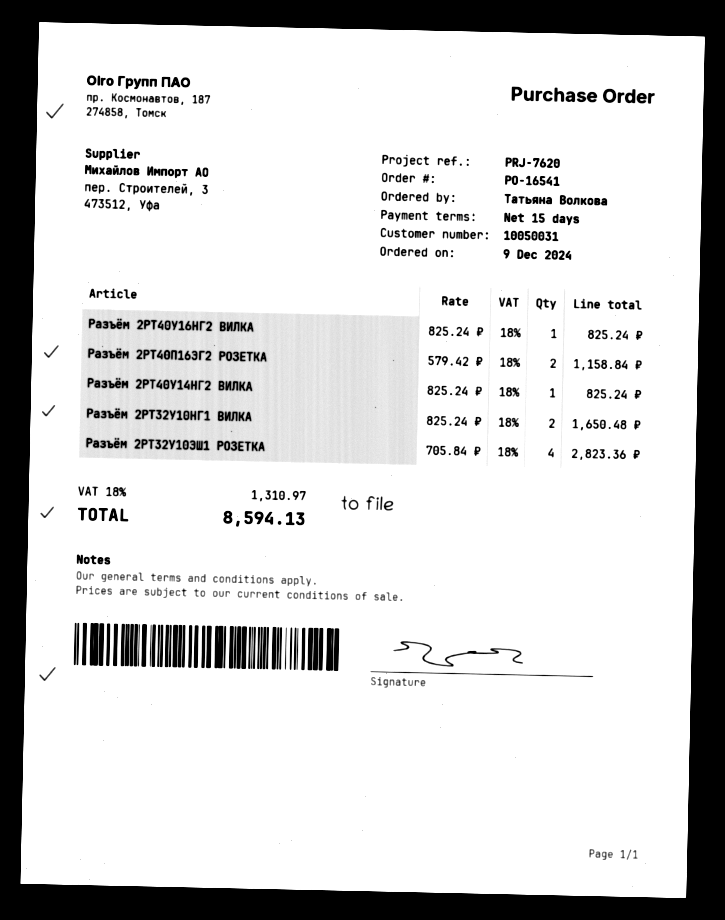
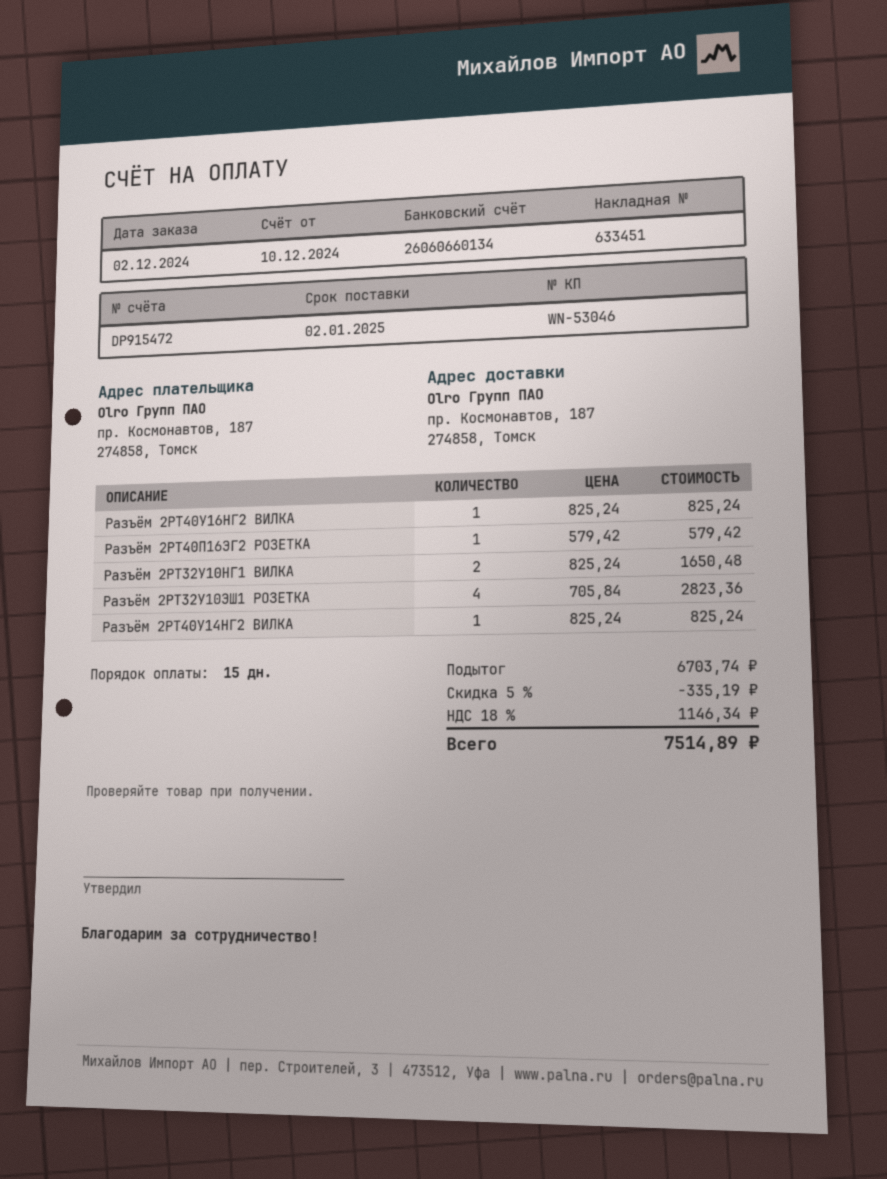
order date: 2024-12-09 -> 2024-12-02
Разъём 2РТ40П16ЭГ2 РОЗЕТКА: 2 x 579.42 = 1158.84 -> 1 x 579.42 = 579.42
discount: none -> 5% = 335.19
tax: 18% = 1310.97 -> 18% = 1146.34
total: 8594.13 -> 7514.89

